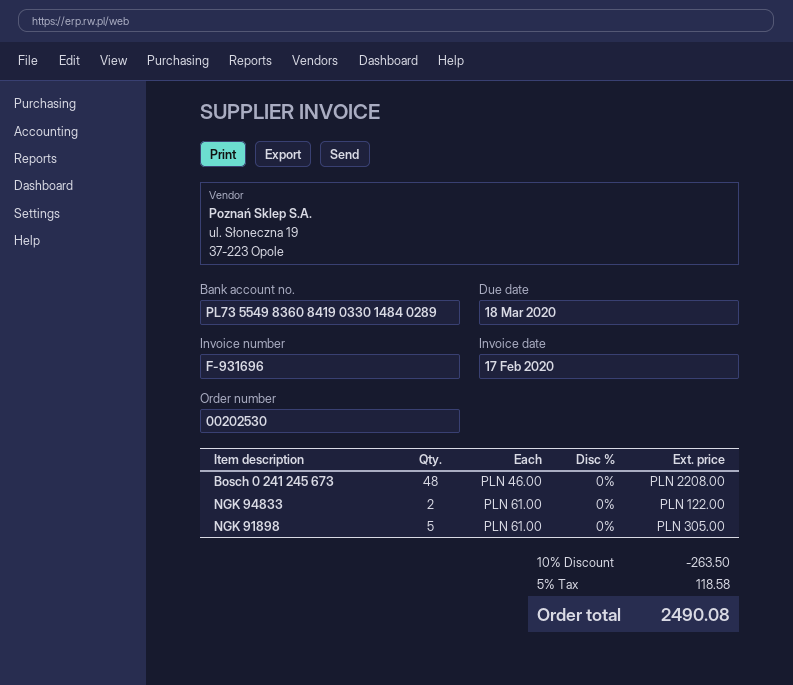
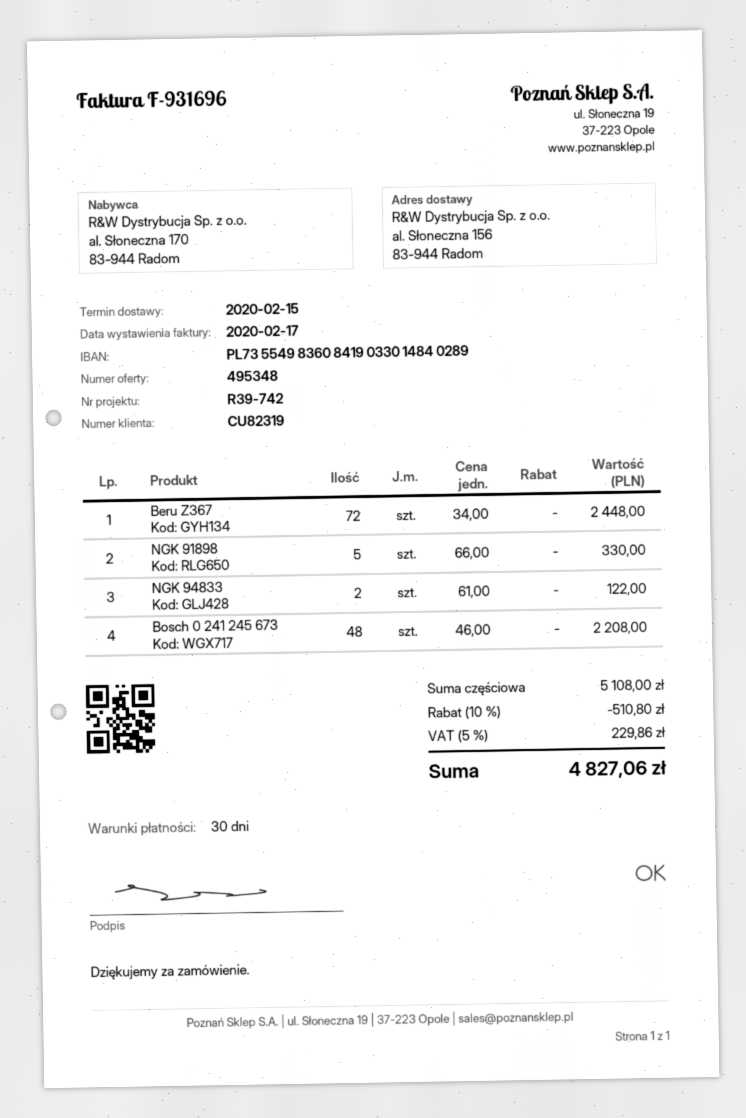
NGK 91898: 5 x 61.00 = 305.00 -> 5 x 66.00 = 330.00
Beru Z367: none -> 72 x 34.00 = 2448.00
discount: 10% = 263.50 -> 10% = 510.80
tax: 5% = 118.58 -> 5% = 229.86
total: 2490.08 -> 4827.06

